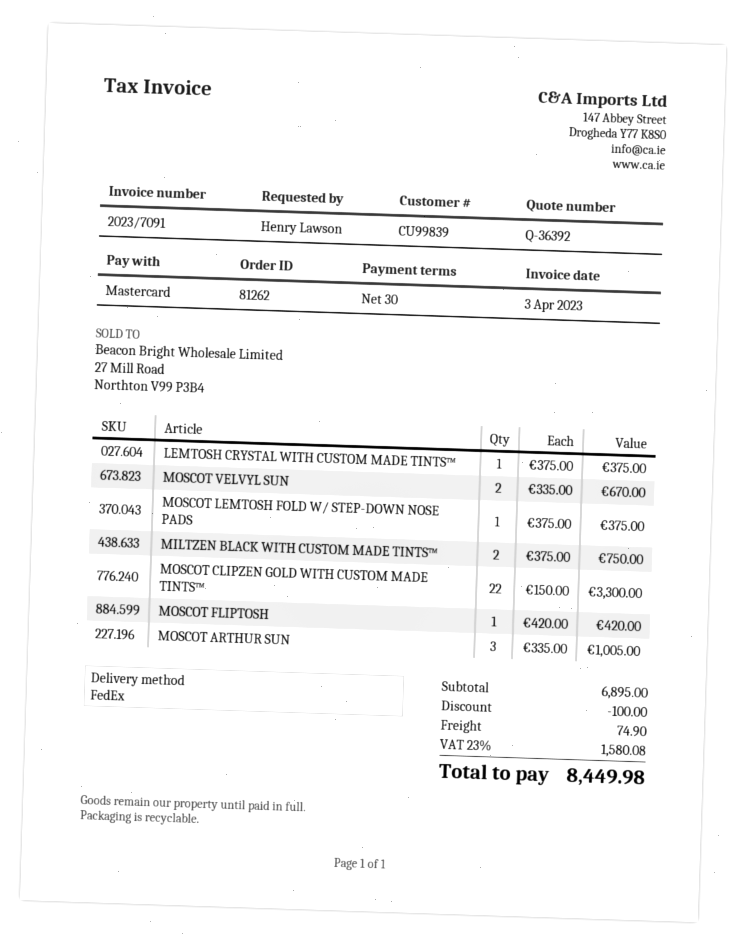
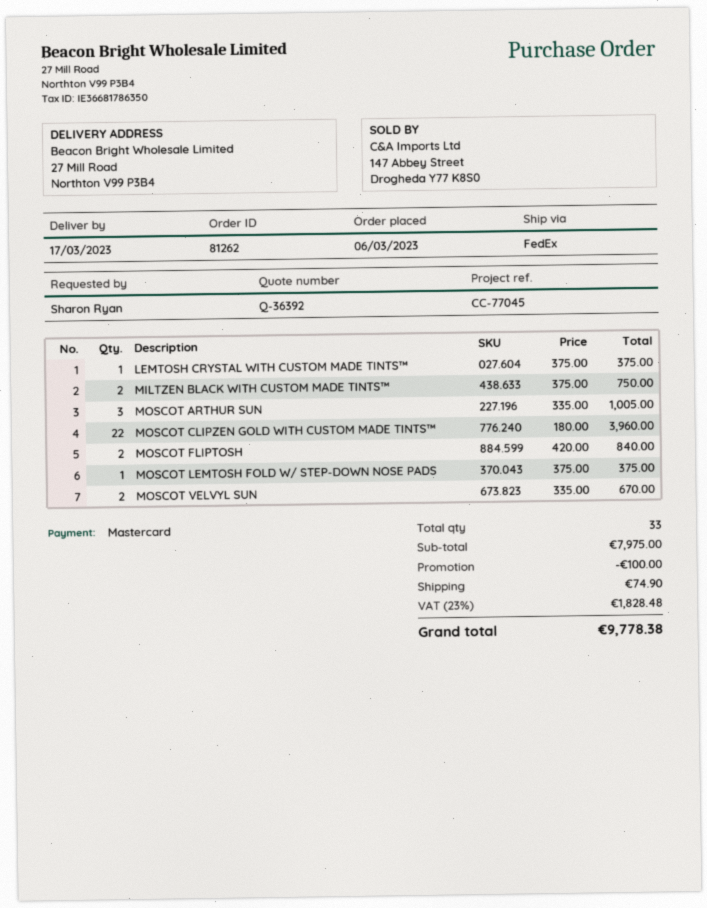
ordered by: Henry Lawson -> Sharon Ryan
MOSCOT CLIPZEN GOLD WITH CUSTOM MADE TINTS™: 22 x 150.00 = 3300.00 -> 22 x 180.00 = 3960.00
MOSCOT FLIPTOSH: 1 x 420.00 = 420.00 -> 2 x 420.00 = 840.00
subtotal: 6895.00 -> 7975.00
tax: 23% = 1580.08 -> 23% = 1828.48
total: 8449.98 -> 9778.38

